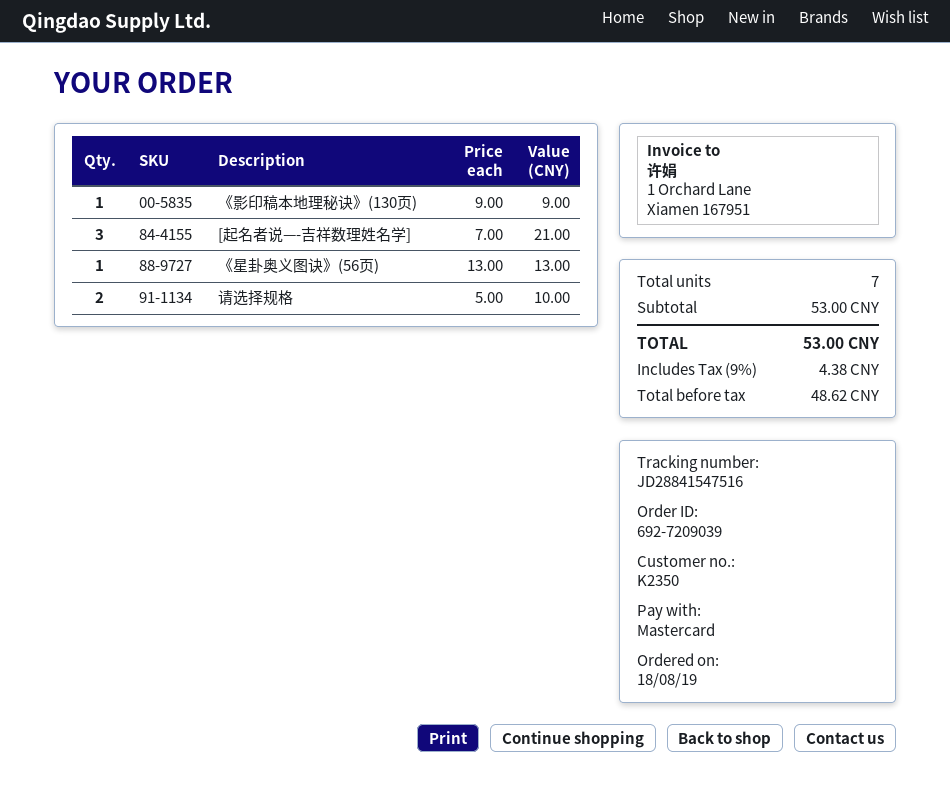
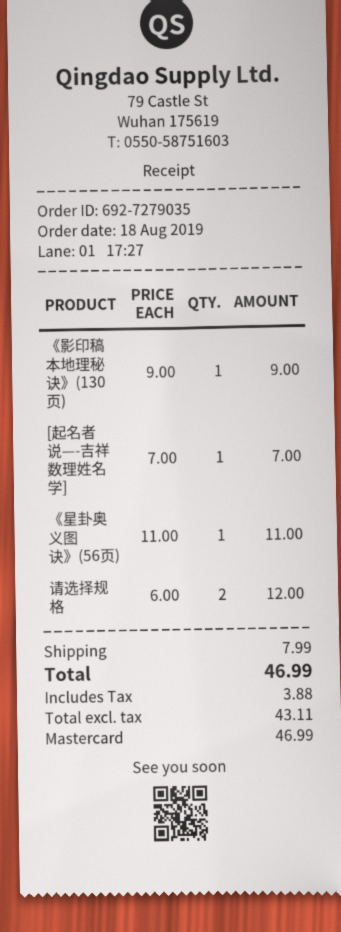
order number: 692-7209039 -> 692-7279035
[起名者说—-吉祥数理姓名学]: 3 x 7.00 = 21.00 -> 1 x 7.00 = 7.00
《星卦奥义图诀》(56页): 1 x 13.00 = 13.00 -> 1 x 11.00 = 11.00
请选择规格: 2 x 5.00 = 10.00 -> 2 x 6.00 = 12.00
shipping: none -> 7.99
net: 48.62 -> 43.11
tax: 4.38 -> 3.88
total: 53.00 -> 46.99

